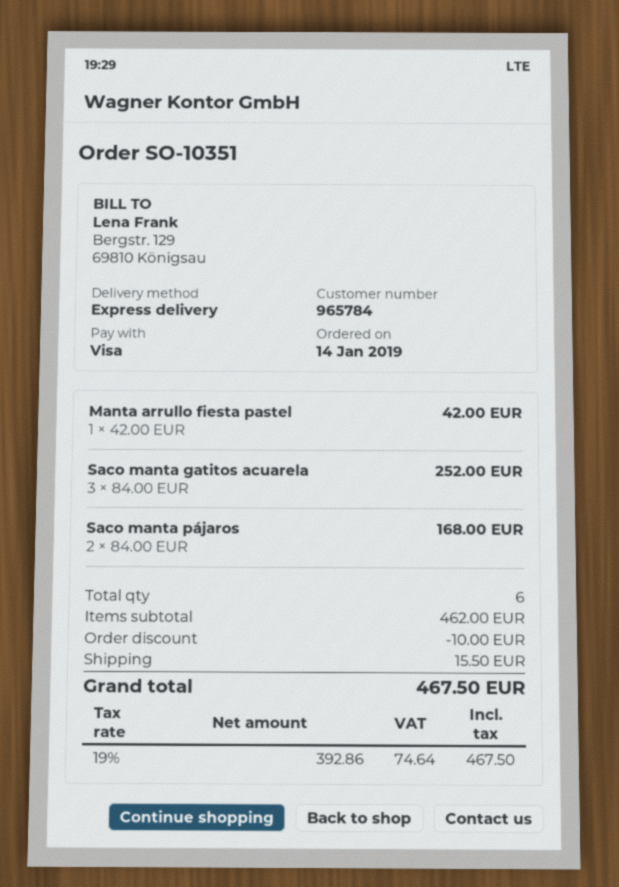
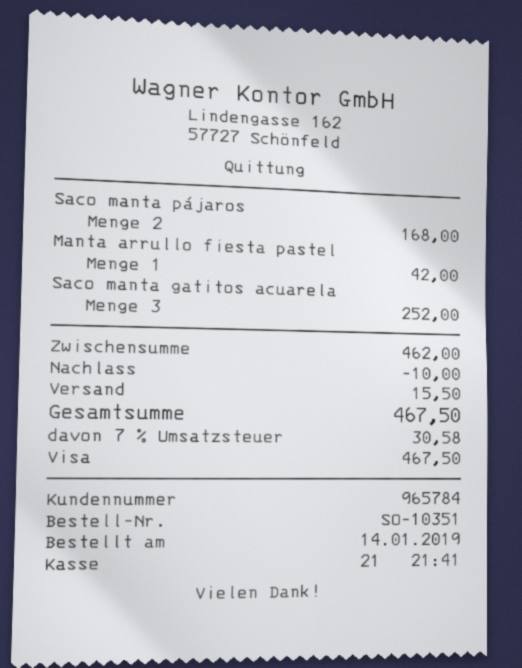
tax: 19% = 74.64 -> 7% = 30.58

